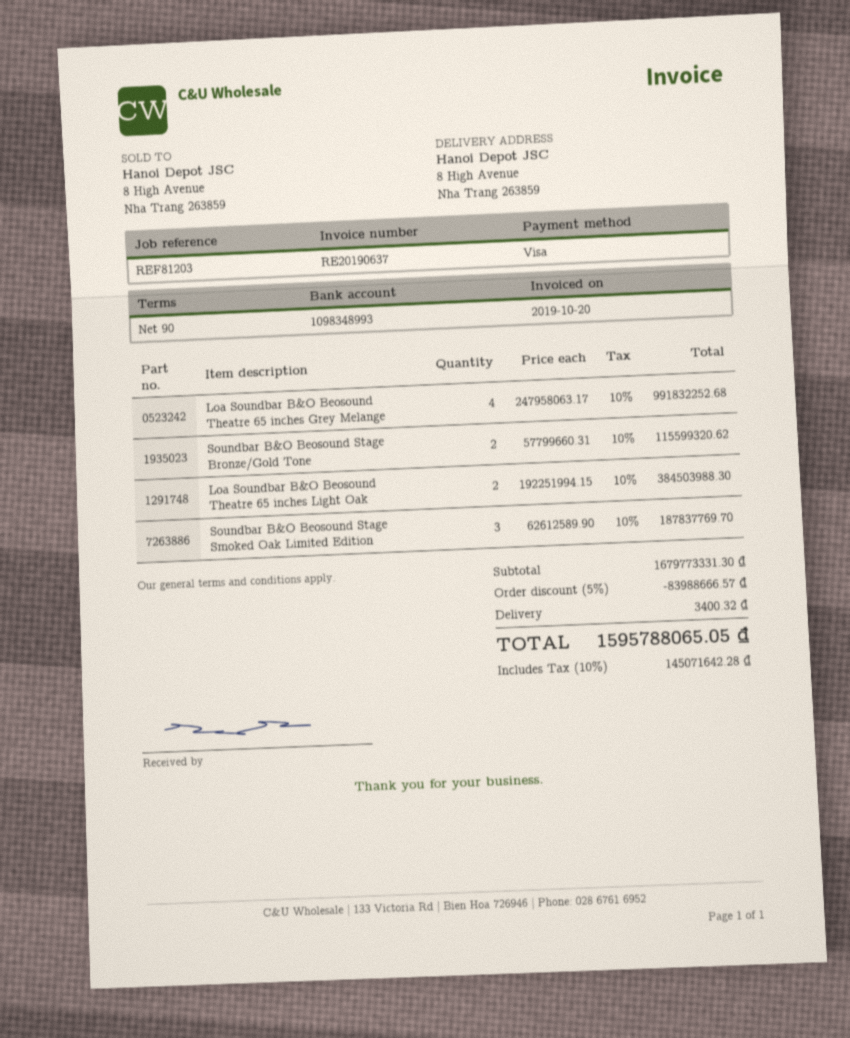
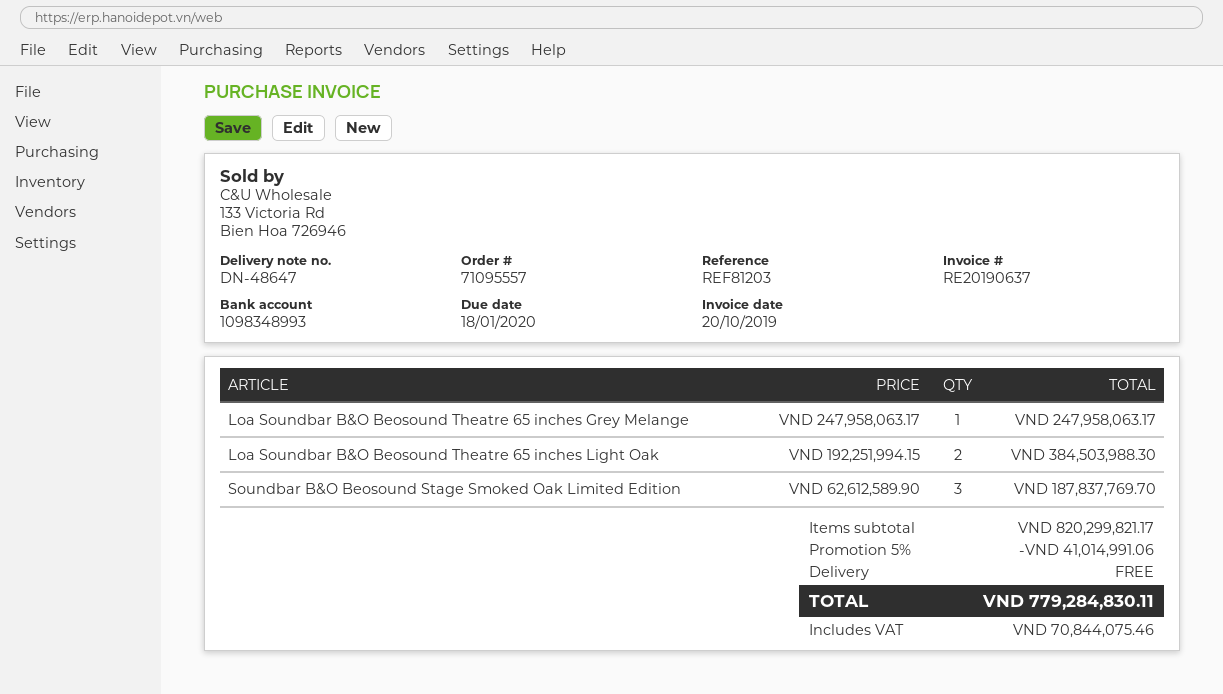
Loa Soundbar B&O Beosound Theatre 65 inches Grey Melange: 4 x 247958063.17 = 991832252.68 -> 1 x 247958063.17 = 247958063.17
Soundbar B&O Beosound Stage Bronze/Gold Tone: 2 x 57799660.31 = 115599320.62 -> none
subtotal: 1679773331.30 -> 820299821.17
discount: 5% = 83988666.57 -> 5% = 41014991.06
shipping: 3400.32 -> 0.00
tax: 145071642.28 -> 70844075.46
total: 1595788065.05 -> 779284830.11

